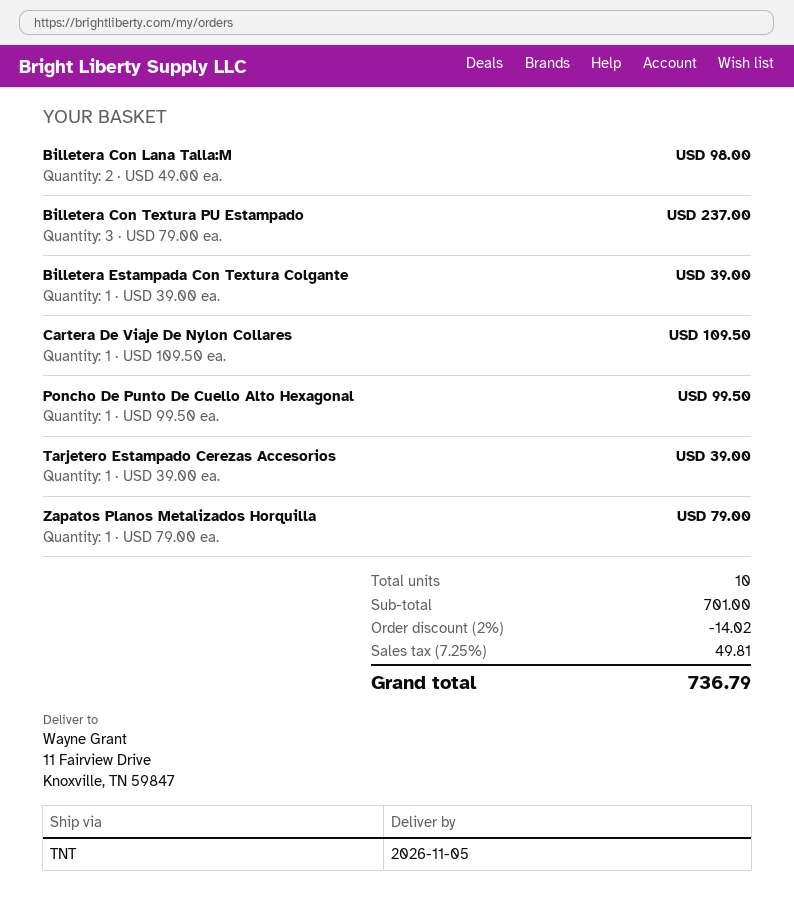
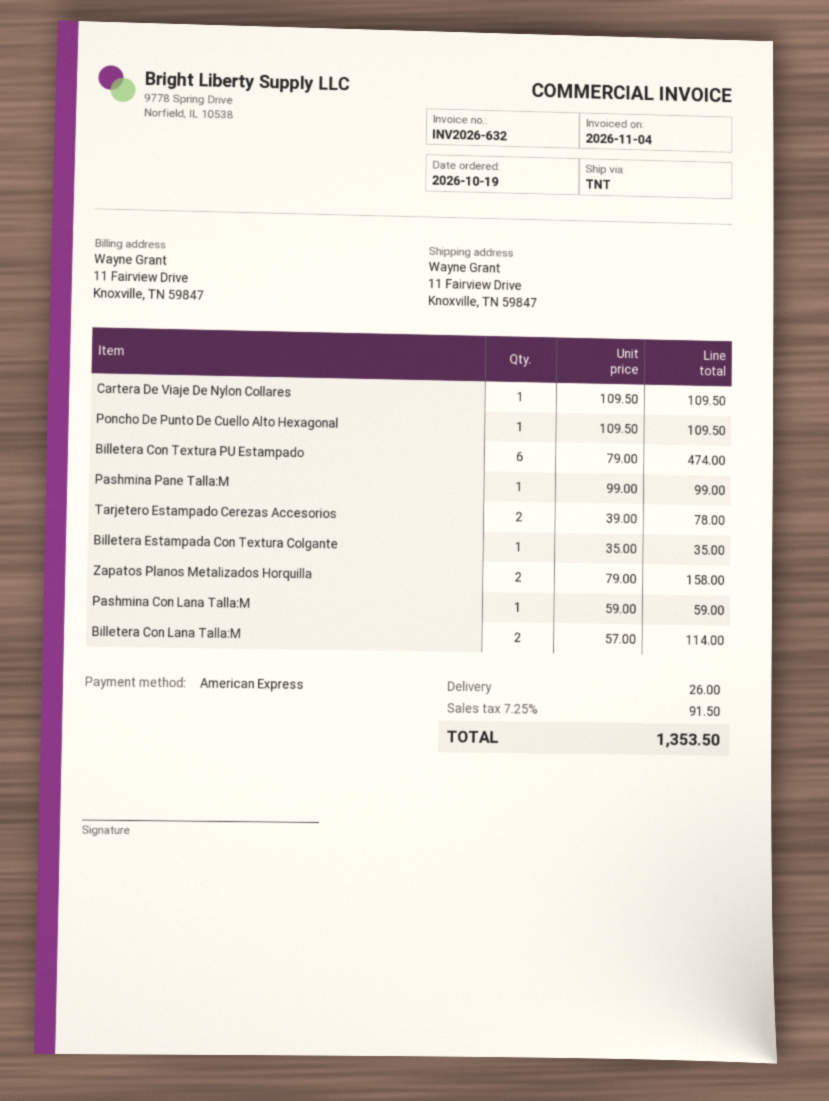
Billetera Con Lana Talla:M: 2 x 49.00 = 98.00 -> 2 x 57.00 = 114.00
Billetera Con Textura PU Estampado: 3 x 79.00 = 237.00 -> 6 x 79.00 = 474.00
Billetera Estampada Con Textura Colgante: 1 x 39.00 = 39.00 -> 1 x 35.00 = 35.00
Poncho De Punto De Cuello Alto Hexagonal: 1 x 99.50 = 99.50 -> 1 x 109.50 = 109.50
Tarjetero Estampado Cerezas Accesorios: 1 x 39.00 = 39.00 -> 2 x 39.00 = 78.00
Zapatos Planos Metalizados Horquilla: 1 x 79.00 = 79.00 -> 2 x 79.00 = 158.00
Pashmina Pane Talla:M: none -> 1 x 99.00 = 99.00
Pashmina Con Lana Talla:M: none -> 1 x 59.00 = 59.00
discount: 2% = 14.02 -> none
shipping: none -> 26.00
tax: 7.25% = 49.81 -> 7.25% = 91.50
total: 736.79 -> 1353.50

